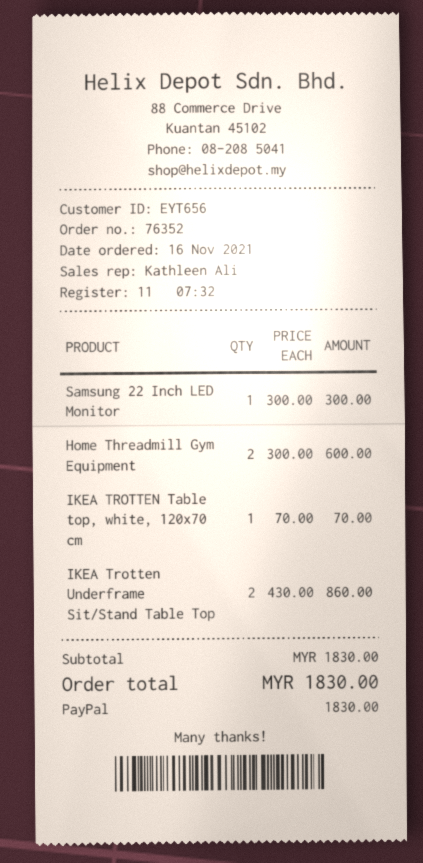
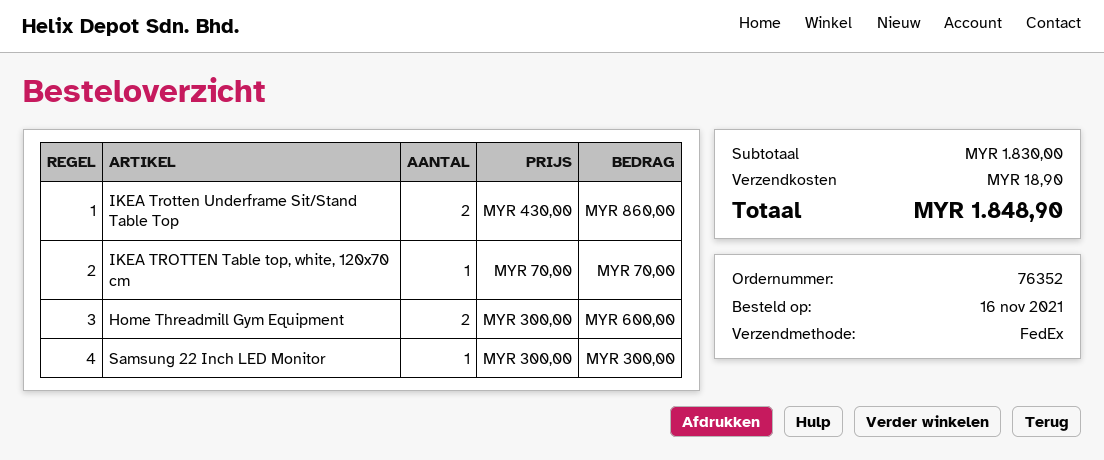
shipping: none -> 18.90
total: 1830.00 -> 1848.90

